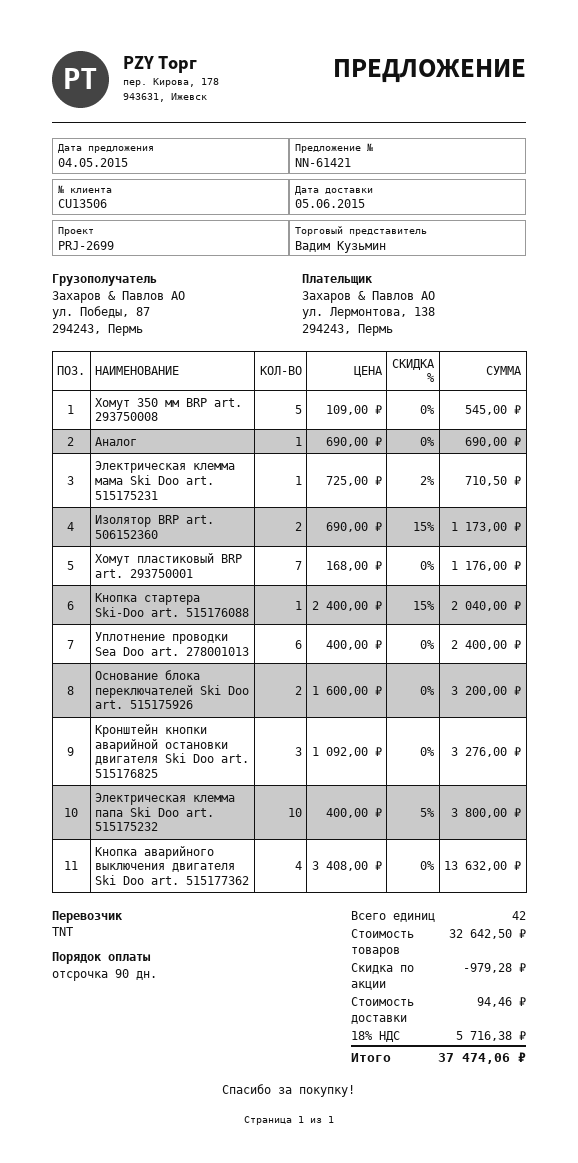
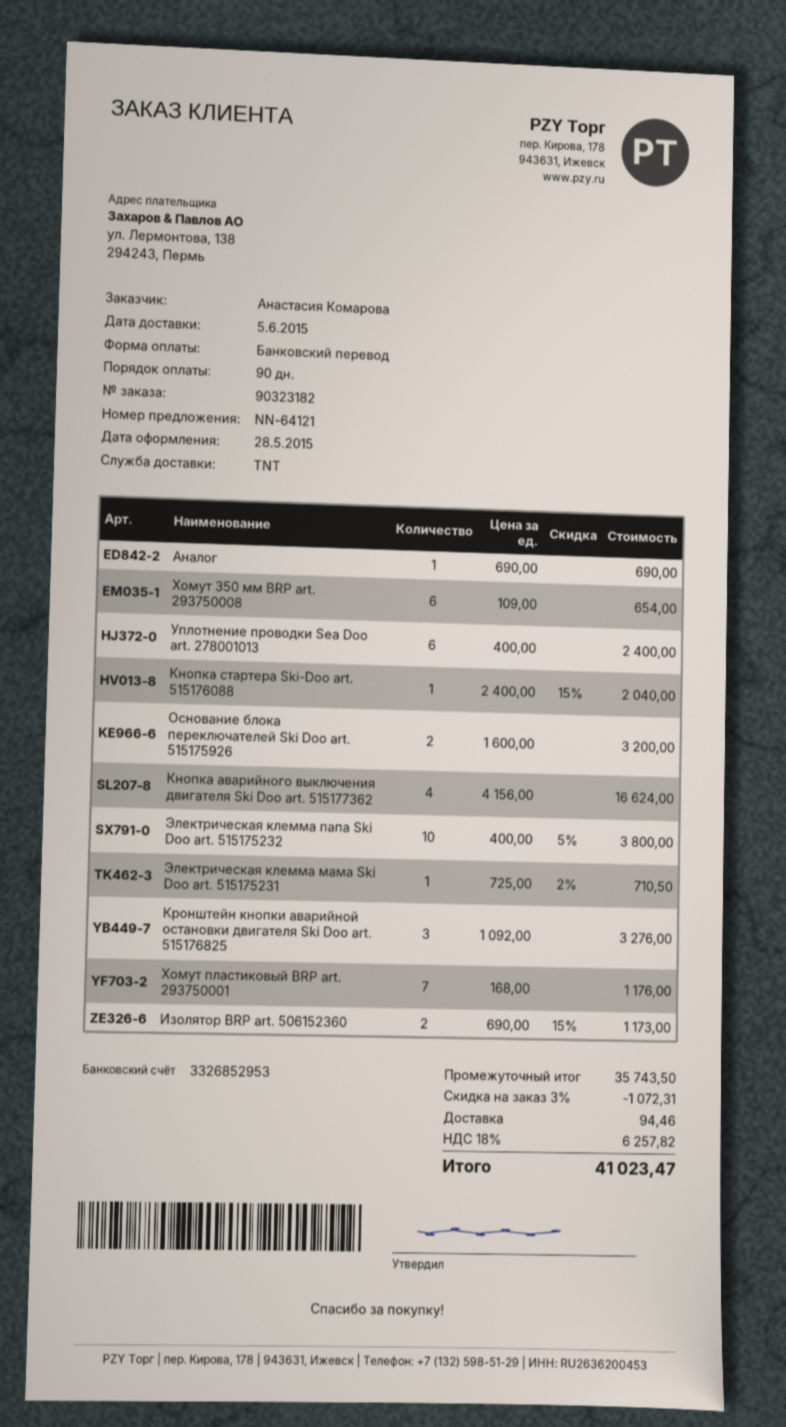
quote number: NN-61421 -> NN-64121
Хомут 350 мм BRP art. 293750008: 5 x 109.00 = 545.00 -> 6 x 109.00 = 654.00
Кнопка аварийного выключения двигателя Ski Doo art. 515177362: 4 x 3408.00 = 13632.00 -> 4 x 4156.00 = 16624.00
subtotal: 32642.50 -> 35743.50
discount: 979.28 -> 1072.31
tax: 18% = 5716.38 -> 18% = 6257.82
total: 37474.06 -> 41023.47

